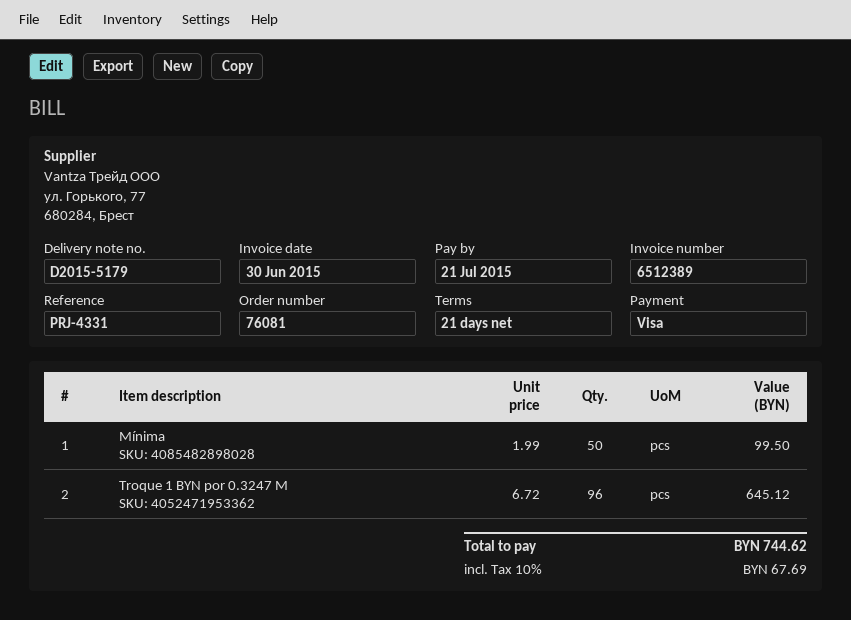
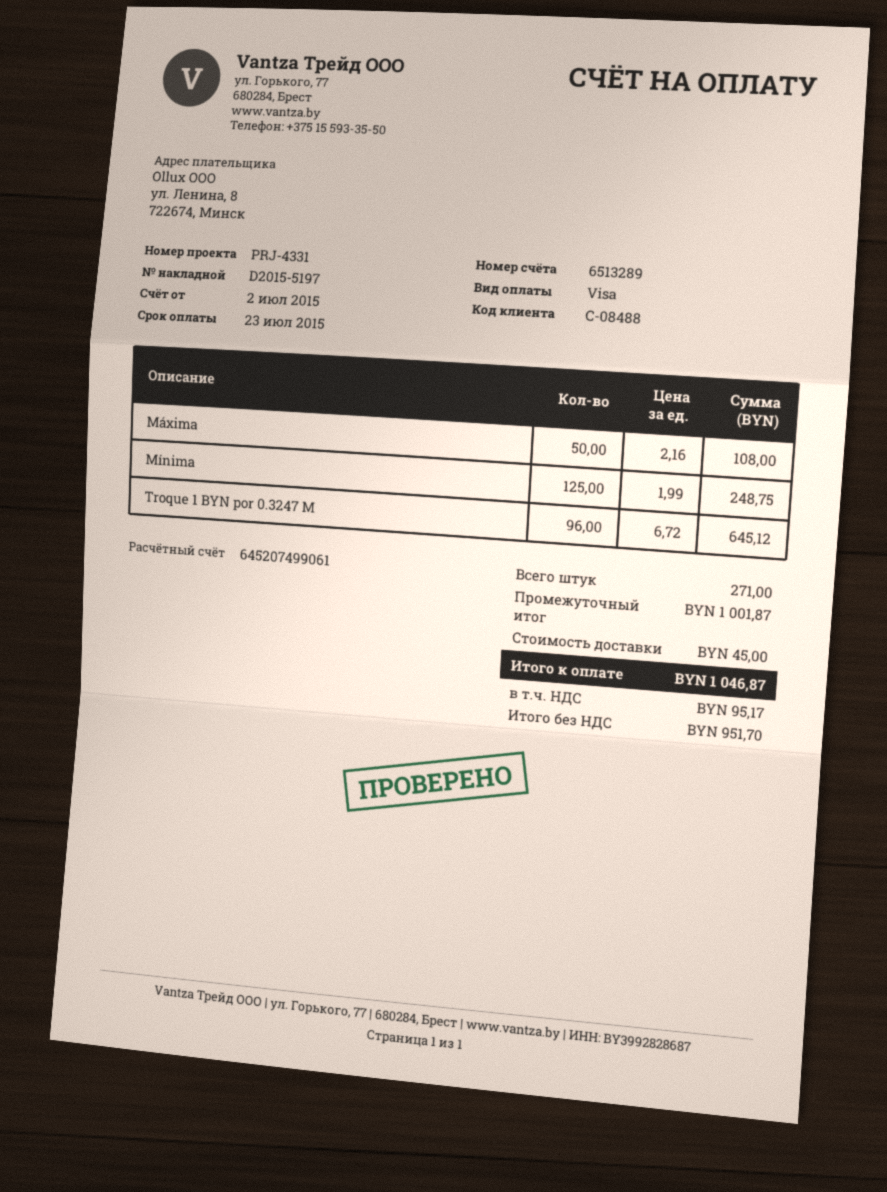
delivery note number: D2015-5179 -> D2015-5197
invoice number: 6512389 -> 6513289
invoice date: 2015-06-30 -> 2015-07-02
due date: 2015-07-21 -> 2015-07-23
Mínima: 50 x 1.99 = 99.50 -> 125 x 1.99 = 248.75
Máxima: none -> 50 x 2.16 = 108.00
shipping: none -> 45.00
tax: 67.69 -> 95.17
total: 744.62 -> 1046.87

